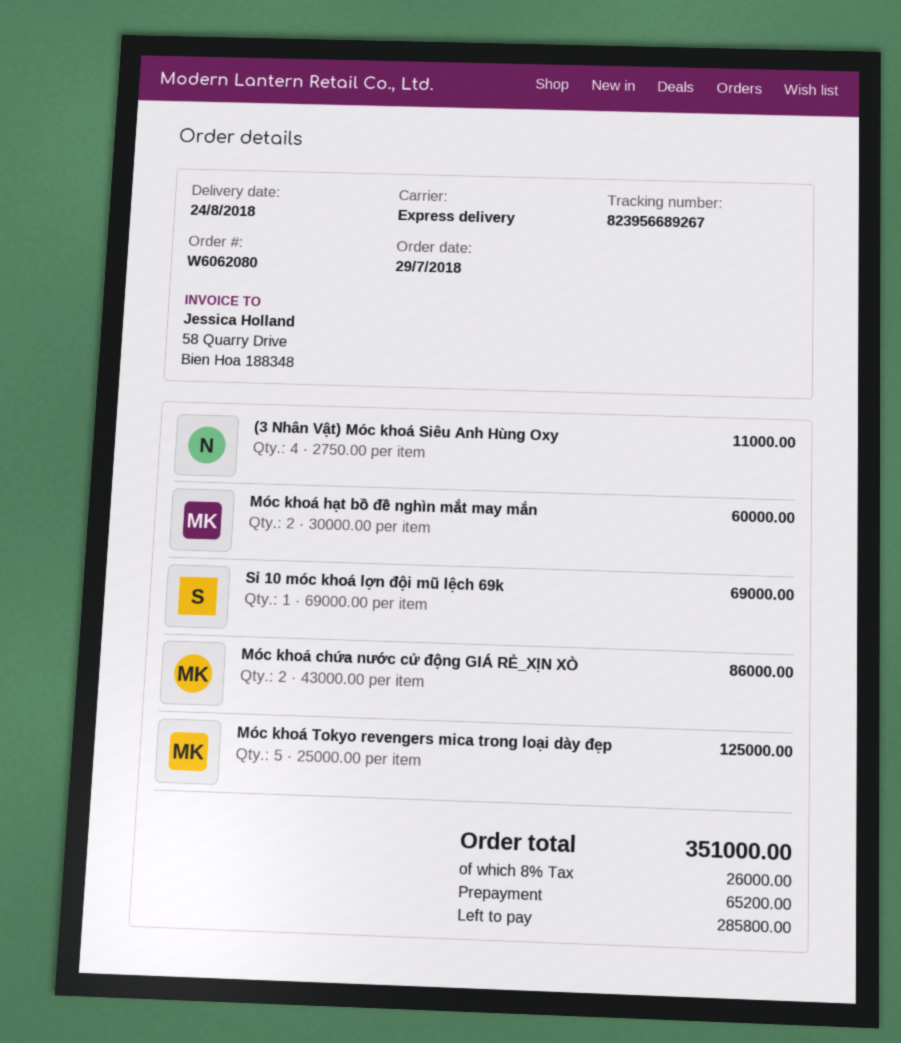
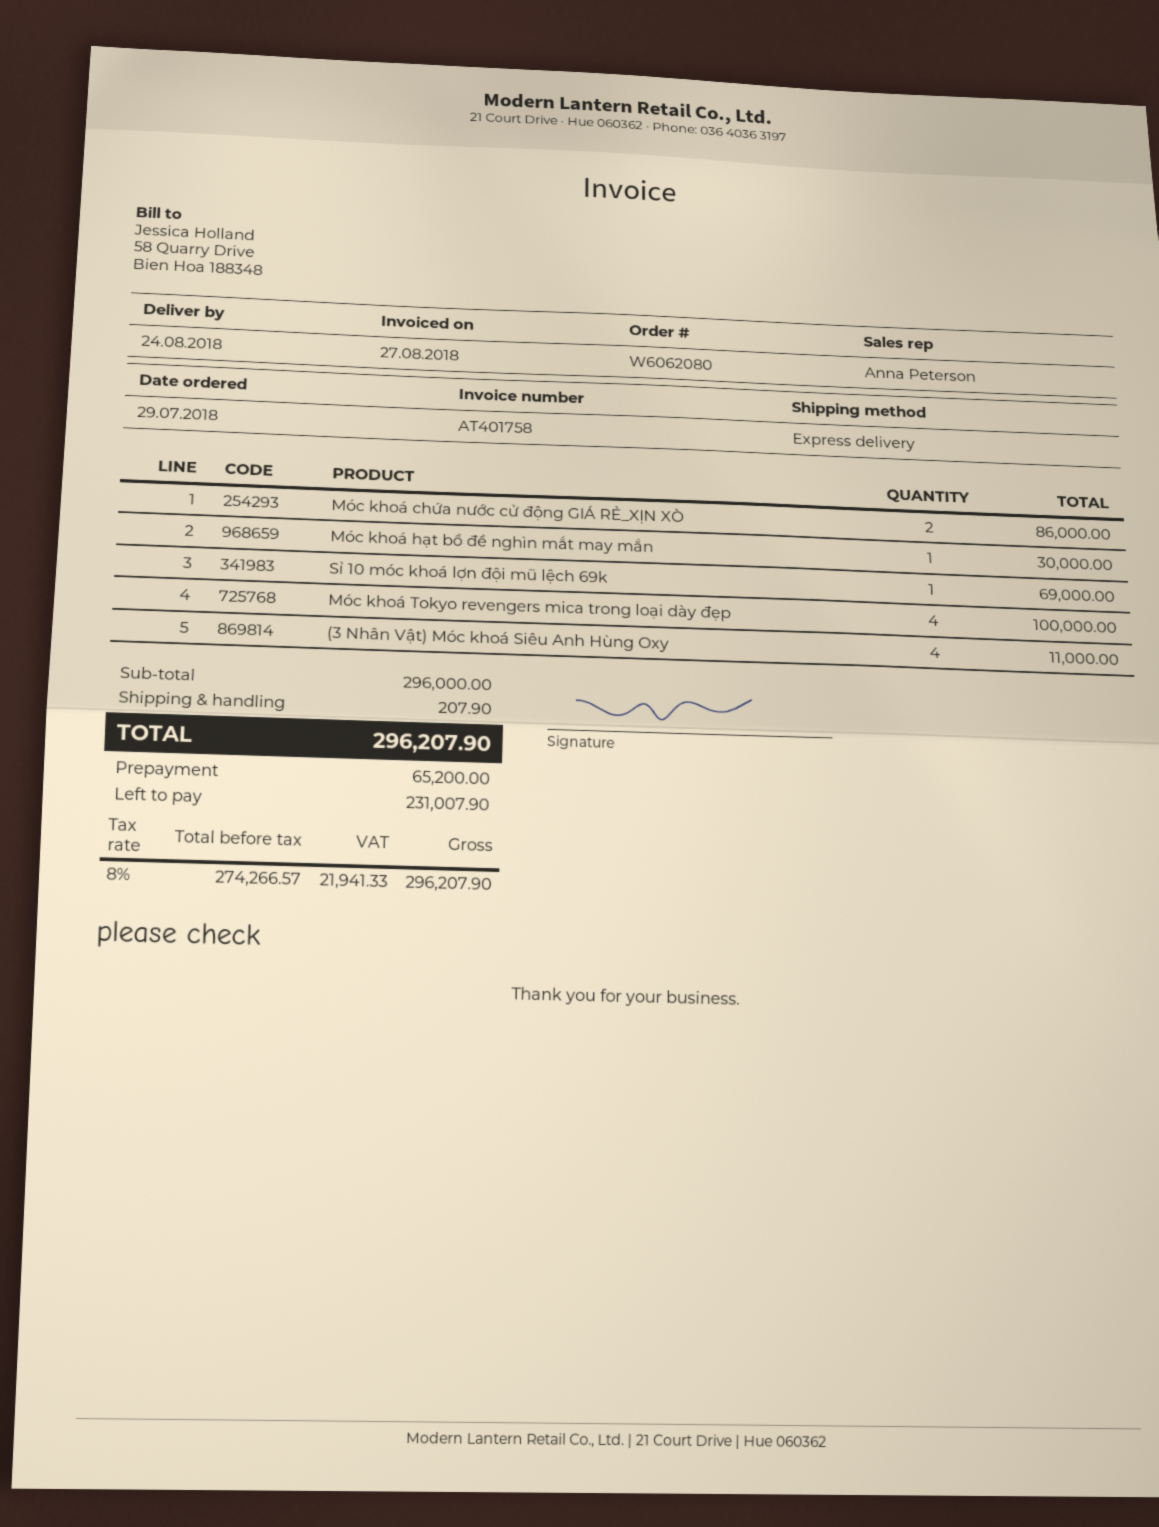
Móc khoá hạt bồ đề nghìn mắt may mắn: 2 for 60000.00 -> 1 for 30000.00
Móc khoá Tokyo revengers mica trong loại dày đẹp: 5 for 125000.00 -> 4 for 100000.00
shipping: none -> 207.90
tax: 8% = 26000.00 -> 8% = 21941.33
total: 351000.00 -> 296207.90
balance: 285800.00 -> 231007.90

